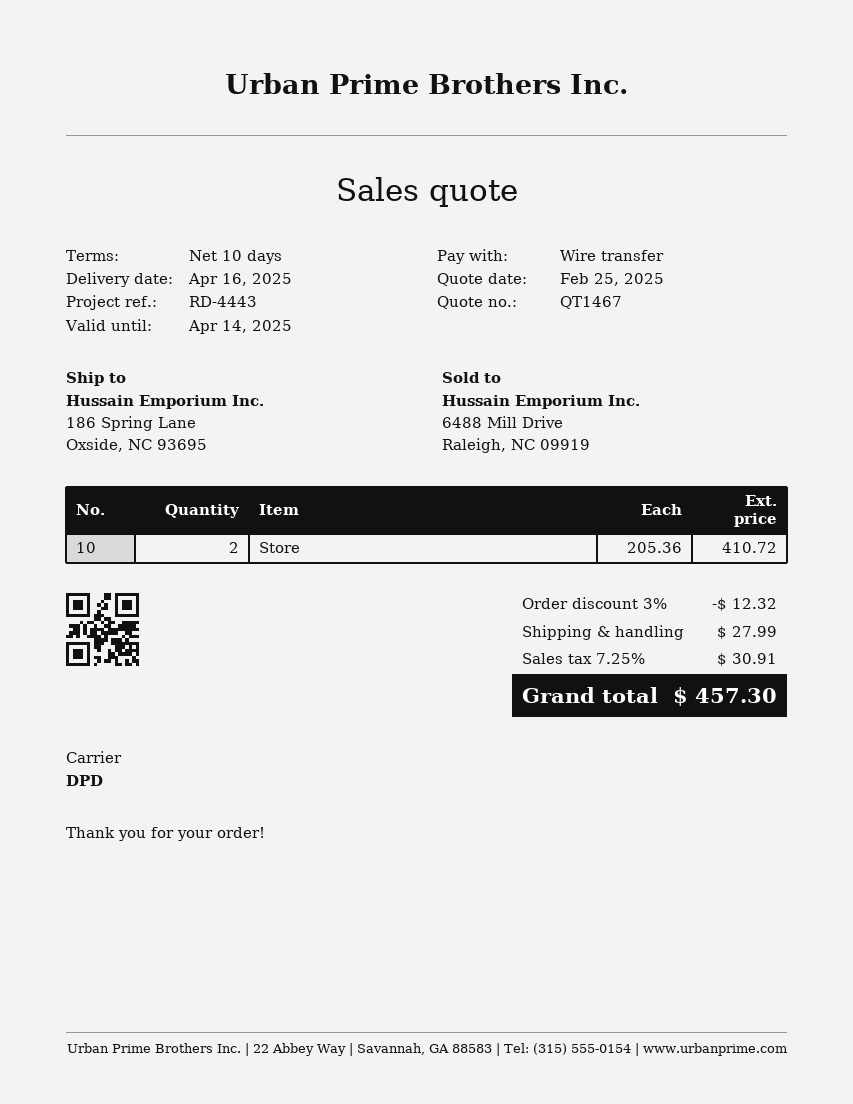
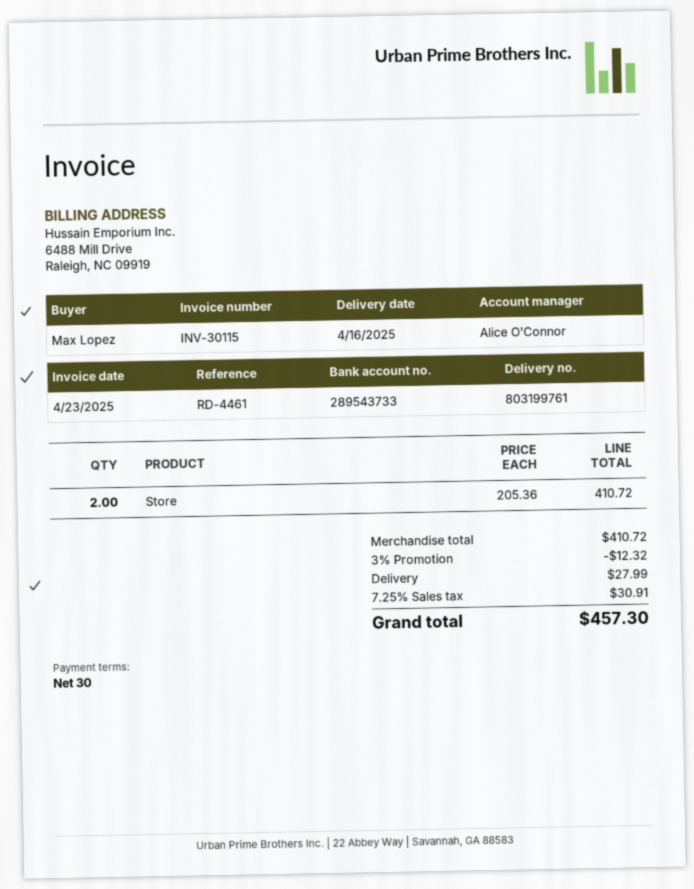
payment terms: 10 days -> 30 days
reference: RD-4443 -> RD-4461

